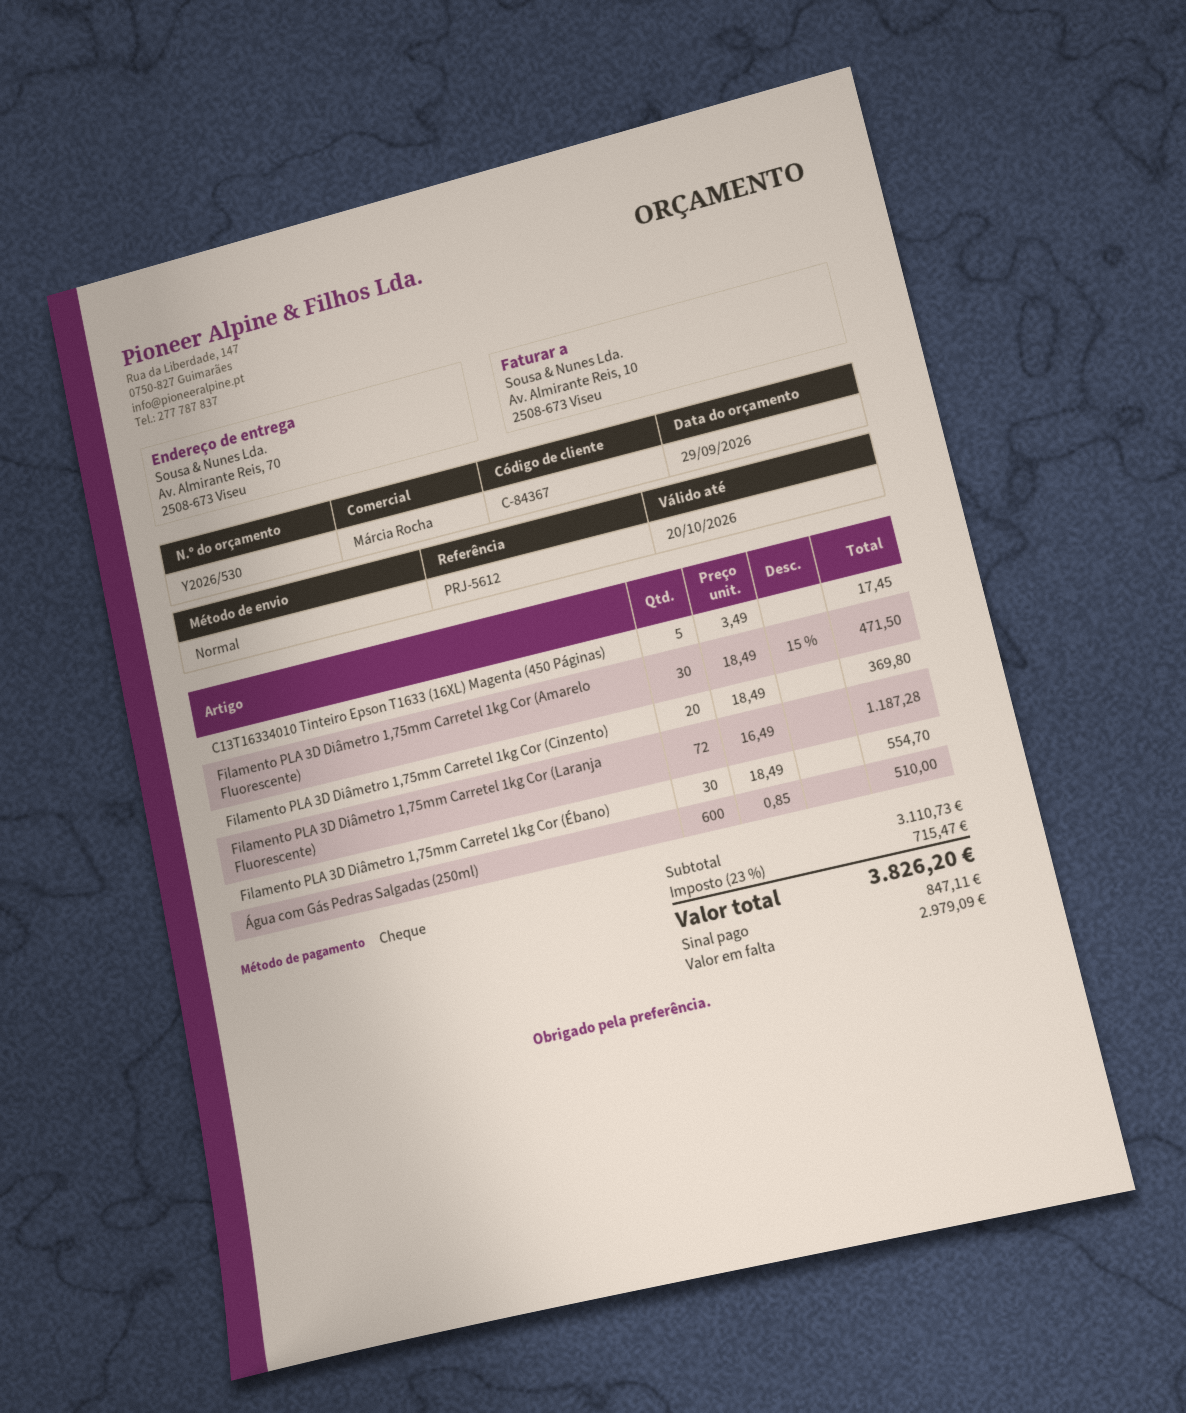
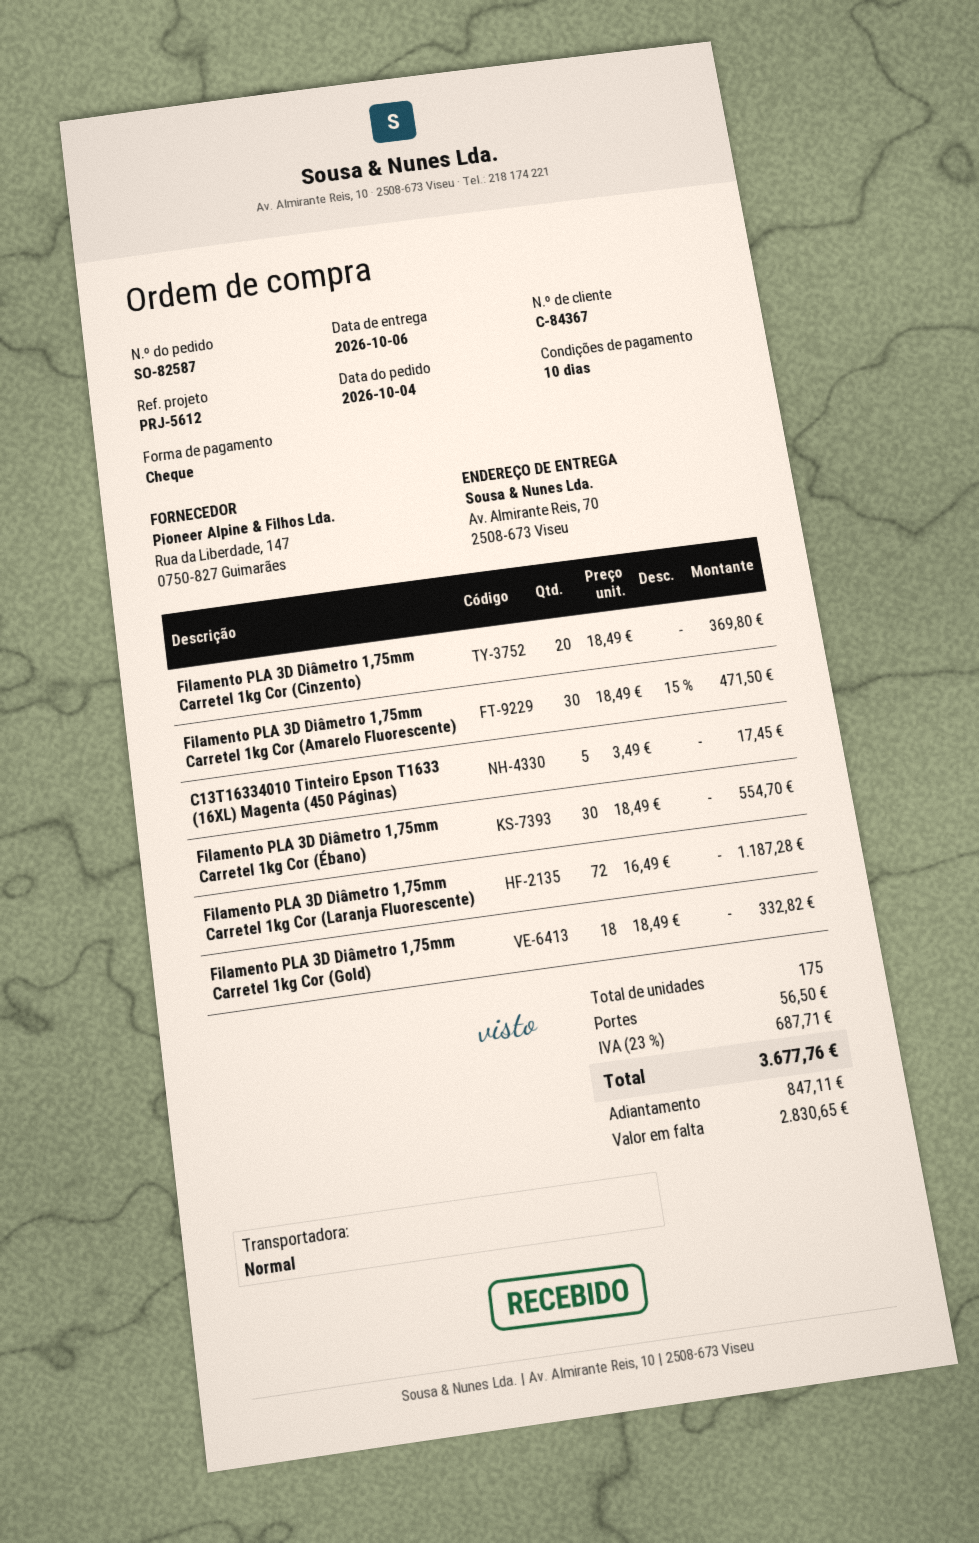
Água com Gás Pedras Salgadas (250ml): 600 x 0.85 = 510.00 -> none
Filamento PLA 3D Diâmetro 1,75mm Carretel 1kg Cor (Gold): none -> 18 x 18.49 = 332.82
shipping: none -> 56.50
tax: 23% = 715.47 -> 23% = 687.71
total: 3826.20 -> 3677.76
balance: 2979.09 -> 2830.65

